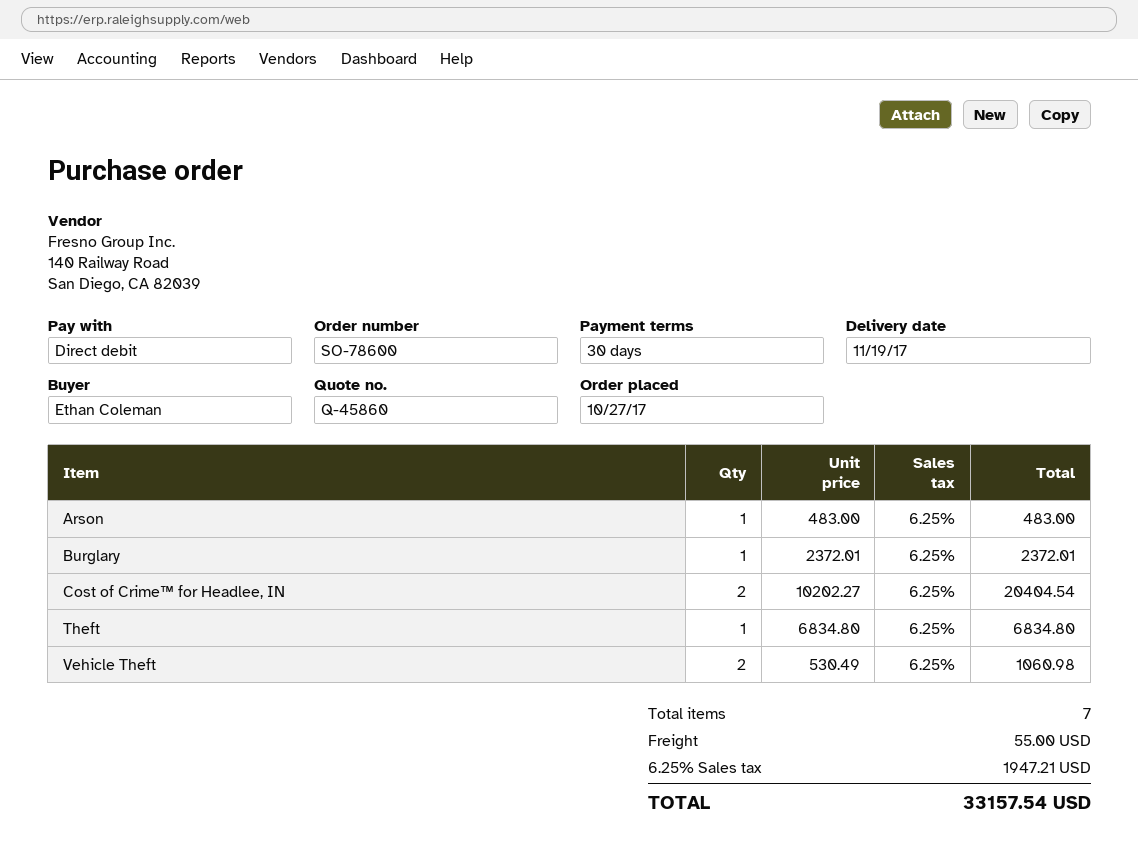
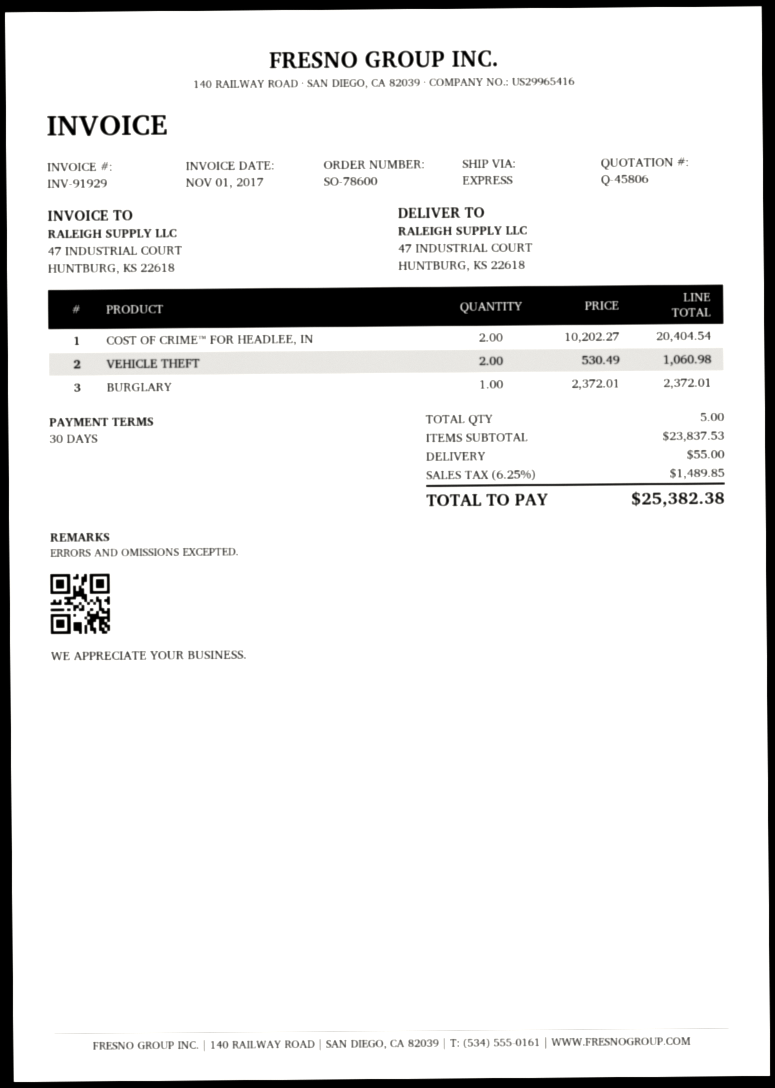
quote number: Q-45860 -> Q-45806
Arson: 1 x 483.00 = 483.00 -> none
Theft: 1 x 6834.80 = 6834.80 -> none
total quantity: 7 -> 5
tax: 6.25% = 1947.21 -> 6.25% = 1489.85
total: 33157.54 -> 25382.38

